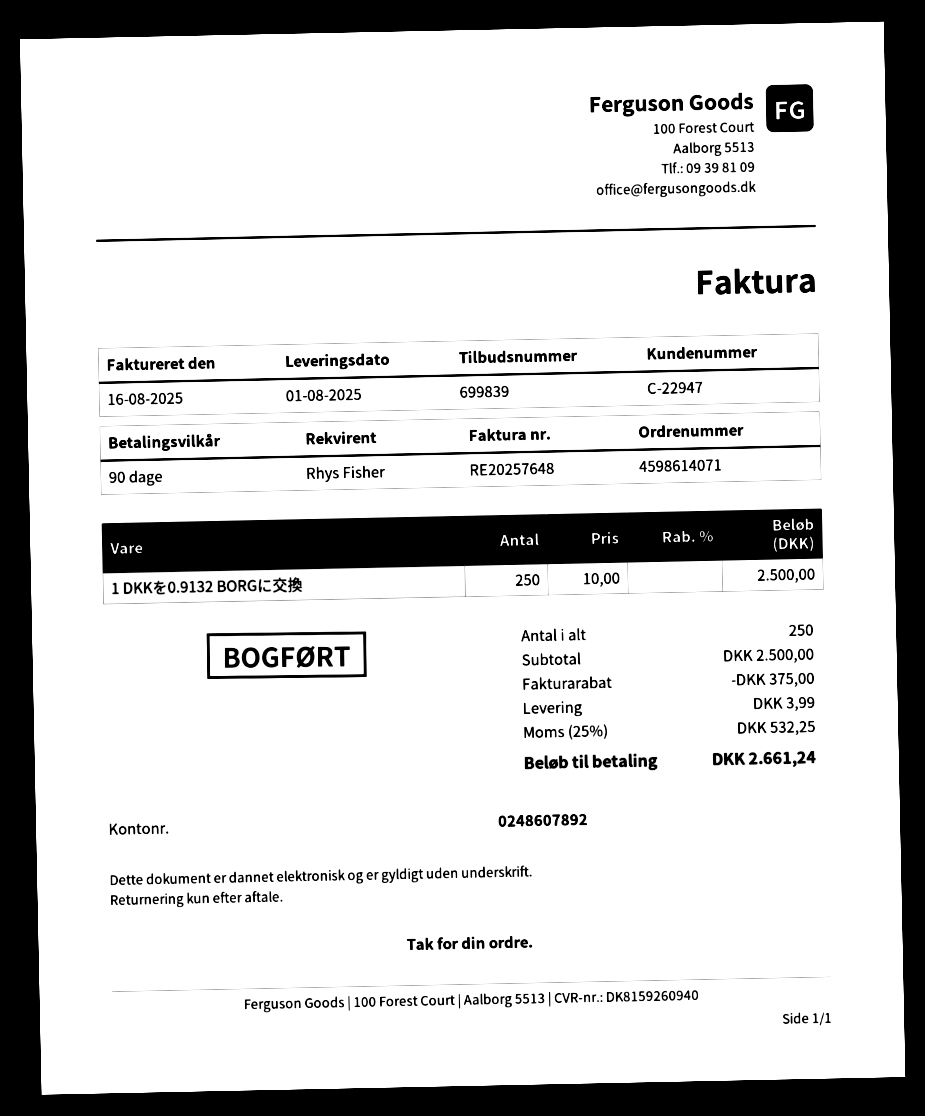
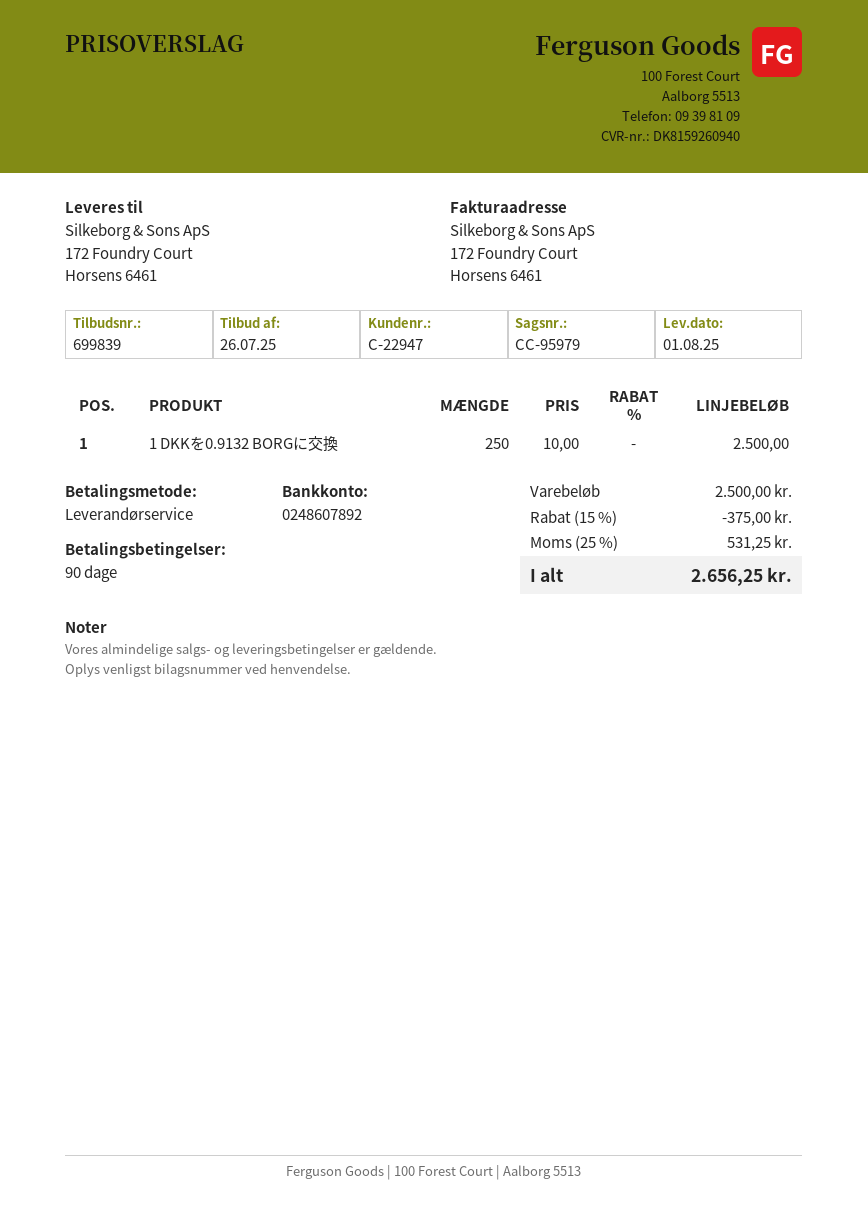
shipping: 3.99 -> none
tax: 25% = 532.25 -> 25% = 531.25
total: 2661.24 -> 2656.25

